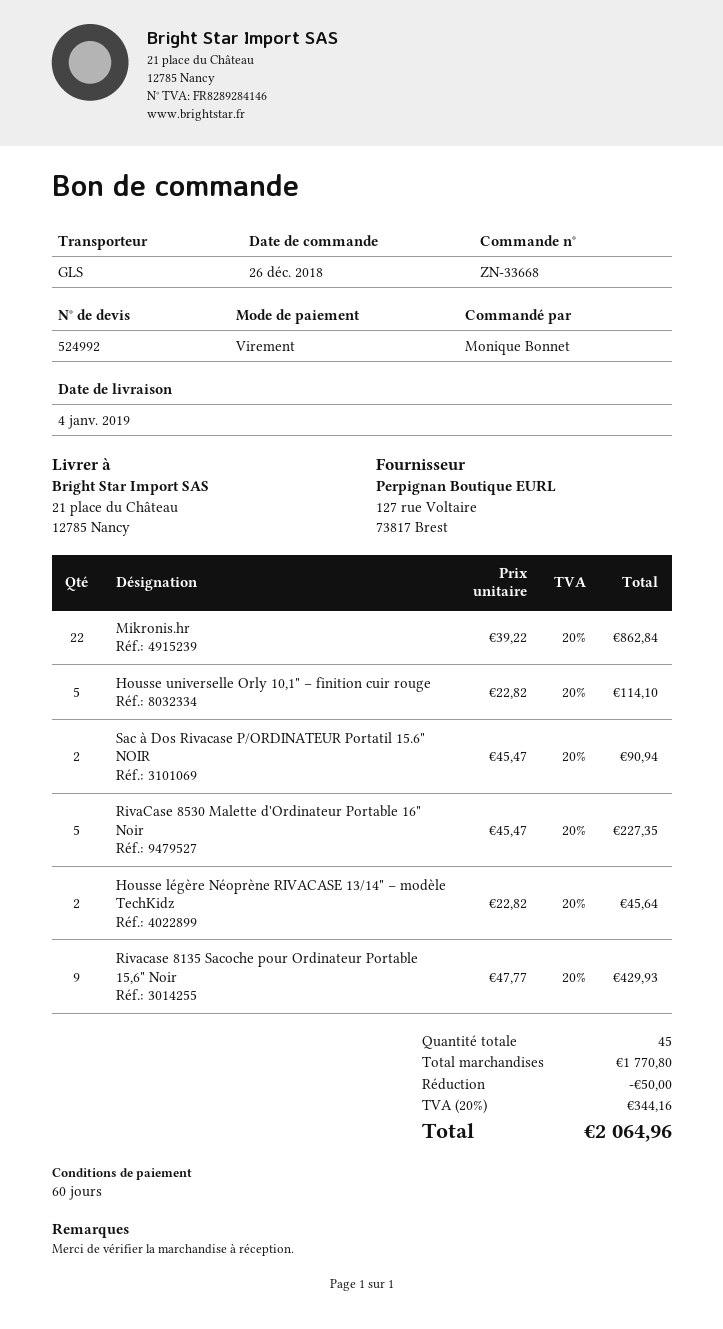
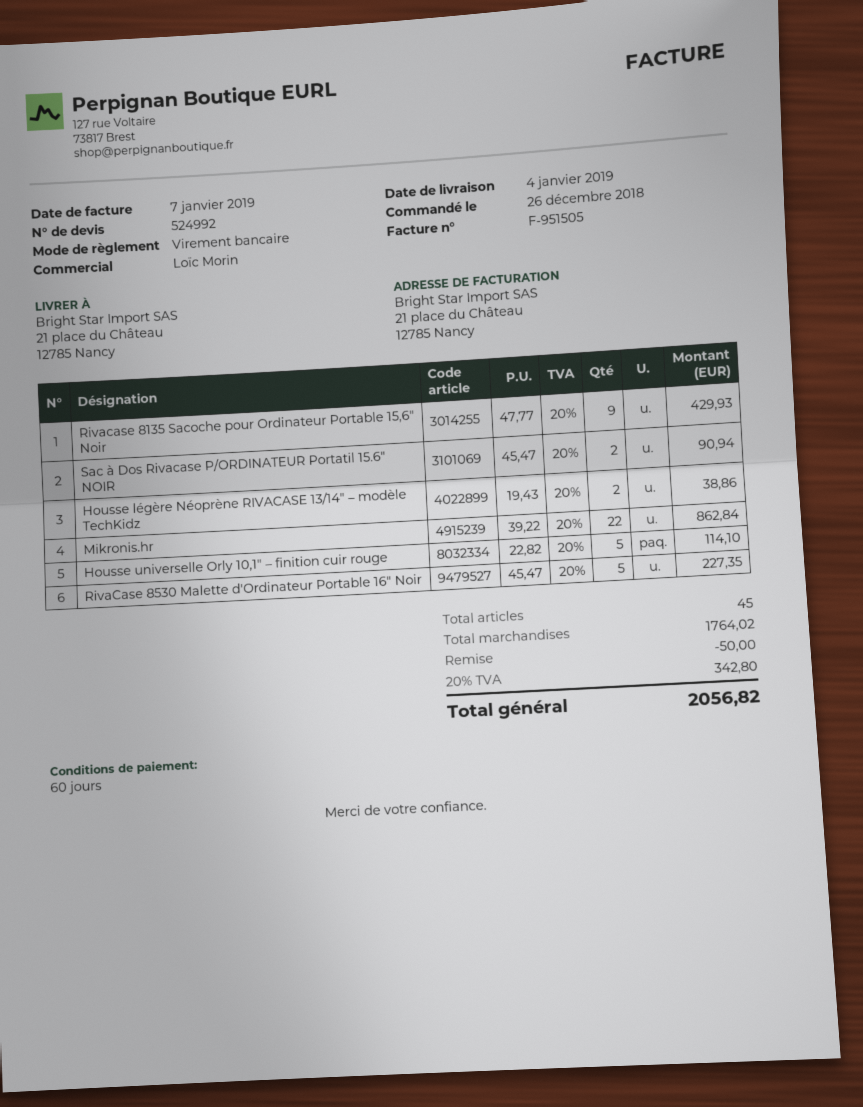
Housse légère Néoprène RIVACASE 13/14" – modèle TechKidz: 2 x 22.82 = 45.64 -> 2 x 19.43 = 38.86
subtotal: 1770.80 -> 1764.02
tax: 20% = 344.16 -> 20% = 342.80
total: 2064.96 -> 2056.82

